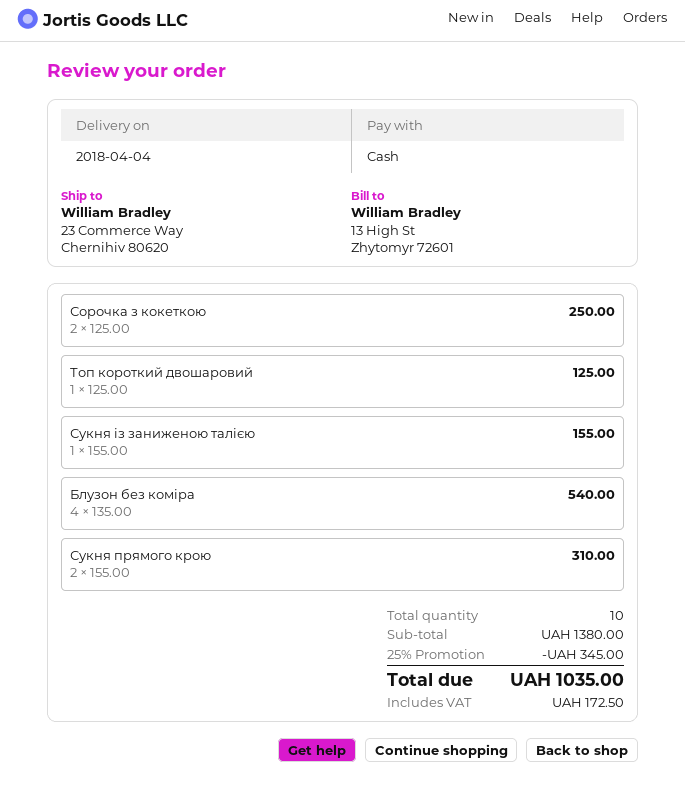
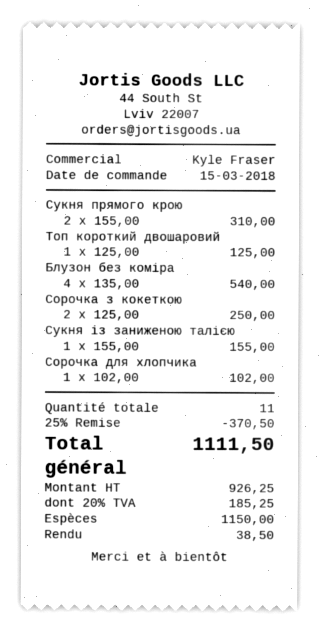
Сорочка для хлопчика: none -> 1 x 102.00 = 102.00
total quantity: 10 -> 11
discount: 25% = 345.00 -> 25% = 370.50
tax: 172.50 -> 185.25
total: 1035.00 -> 1111.50

